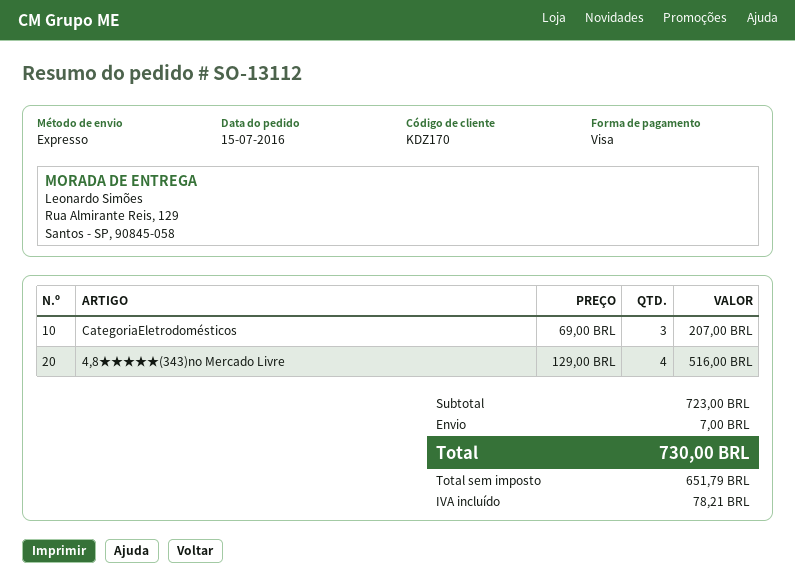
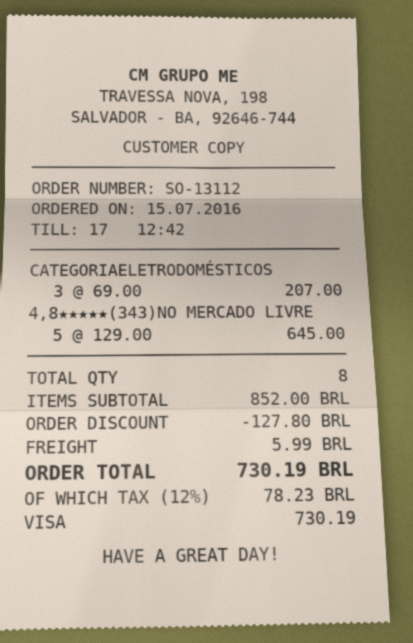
4,8★★★★★(343)no Mercado Livre: 4 x 129.00 = 516.00 -> 5 x 129.00 = 645.00
subtotal: 723.00 -> 852.00
discount: none -> 127.80
shipping: 7.00 -> 5.99
tax: 78.21 -> 78.23
total: 730.00 -> 730.19

